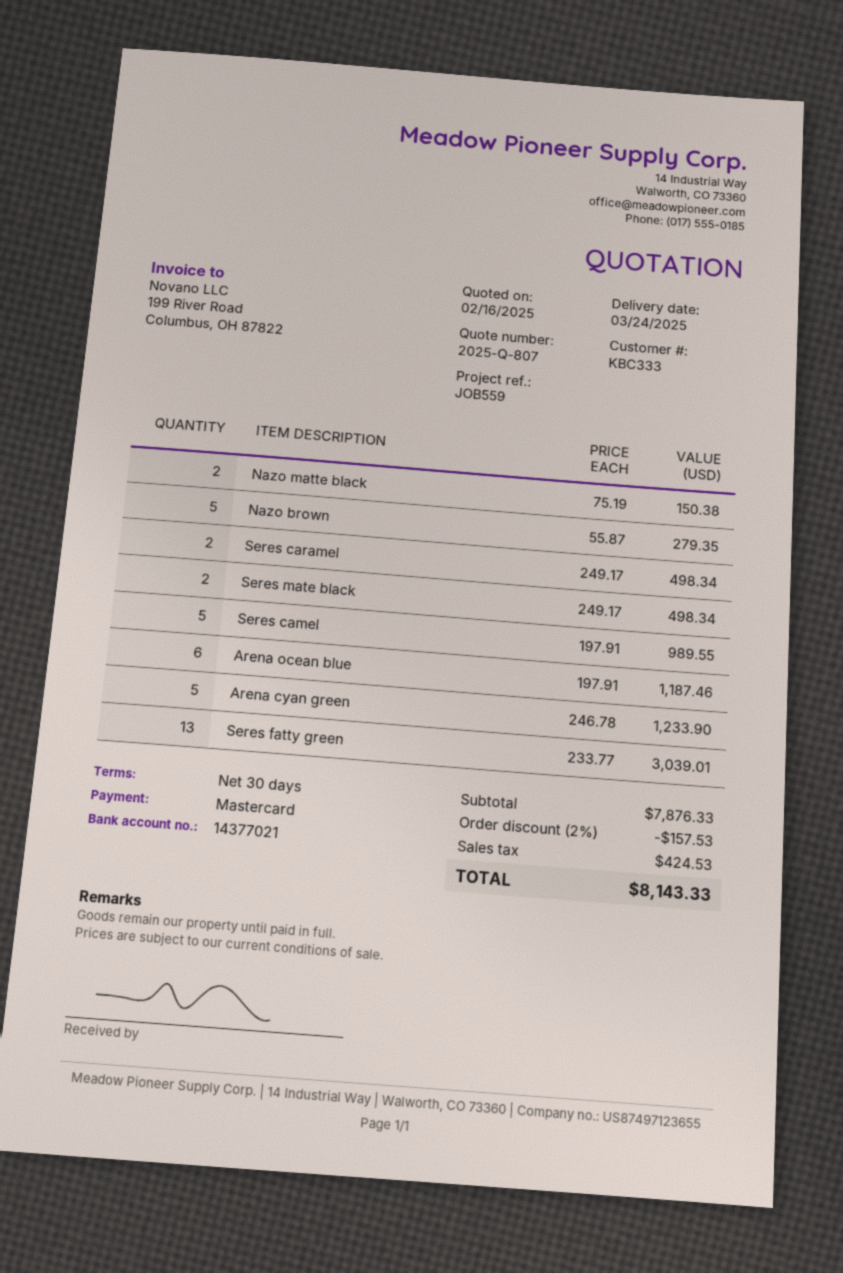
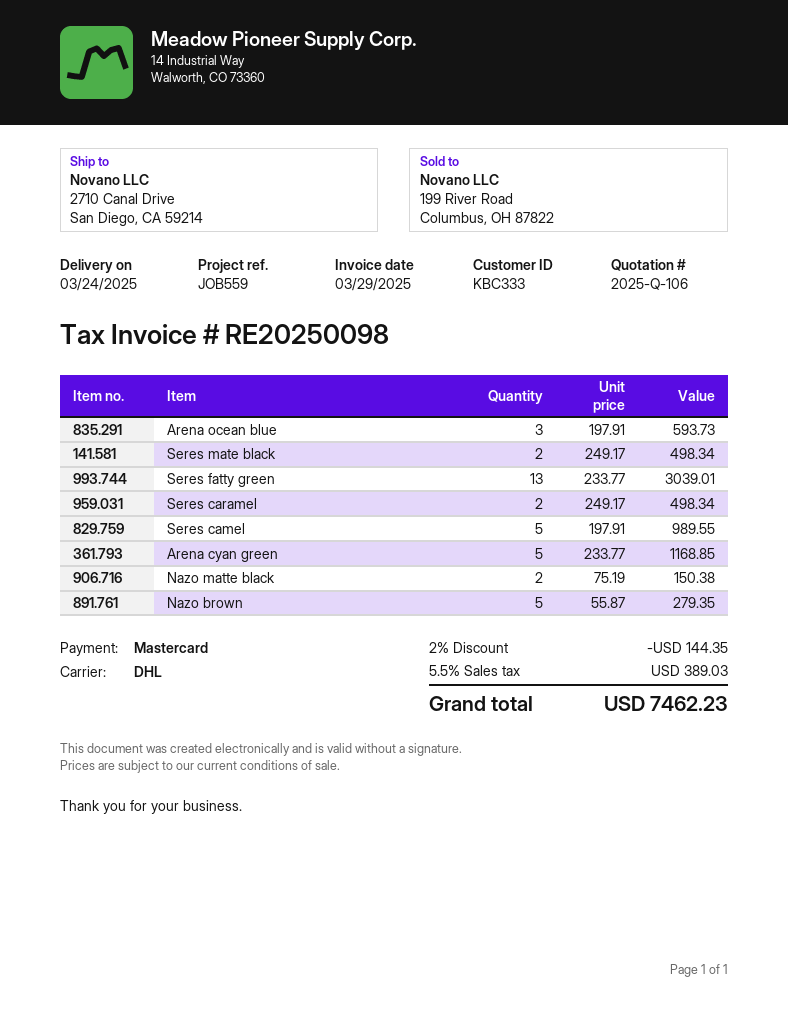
quote number: 2025-Q-807 -> 2025-Q-106
Arena ocean blue: 6 x 197.91 = 1187.46 -> 3 x 197.91 = 593.73
Arena cyan green: 5 x 246.78 = 1233.90 -> 5 x 233.77 = 1168.85
discount: 2% = 157.53 -> 2% = 144.35
tax: 424.53 -> 389.03
total: 8143.33 -> 7462.23

